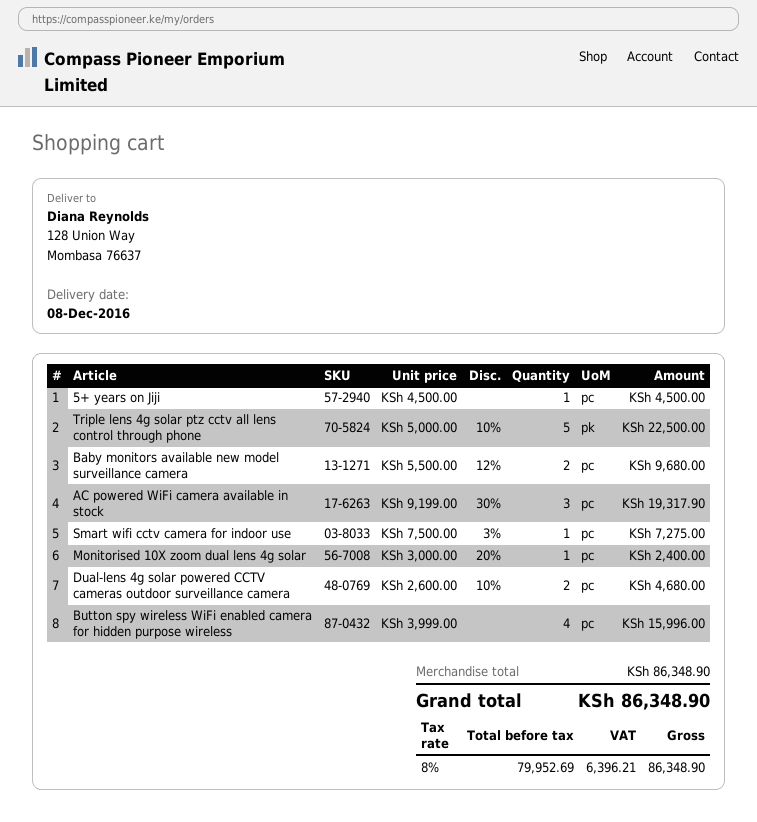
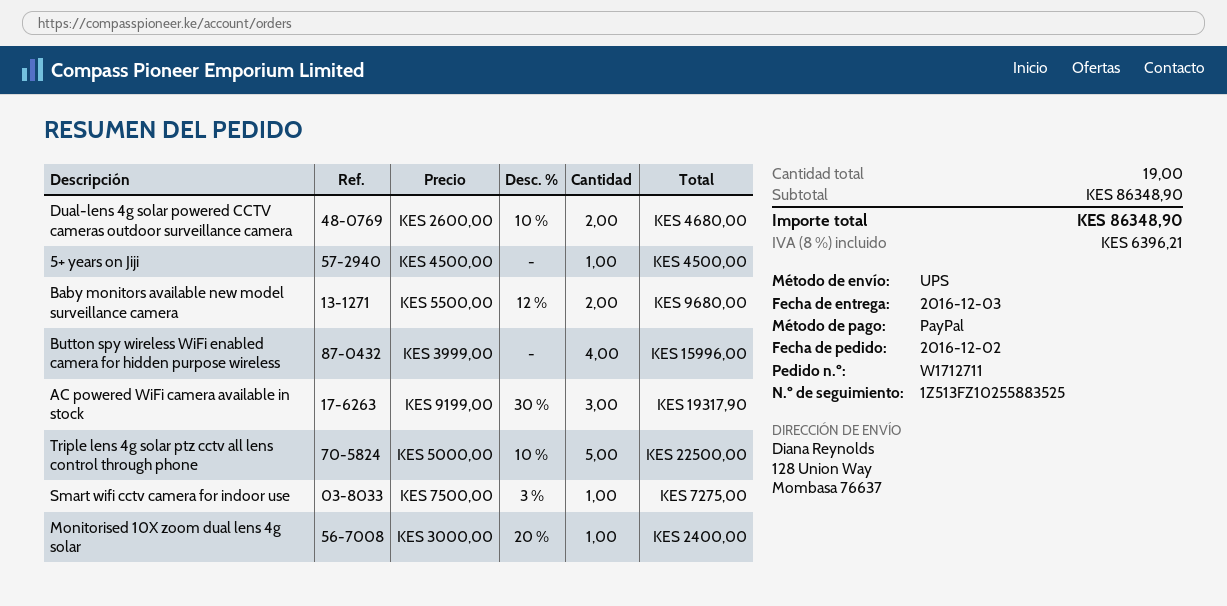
delivery date: 2016-12-08 -> 2016-12-03

